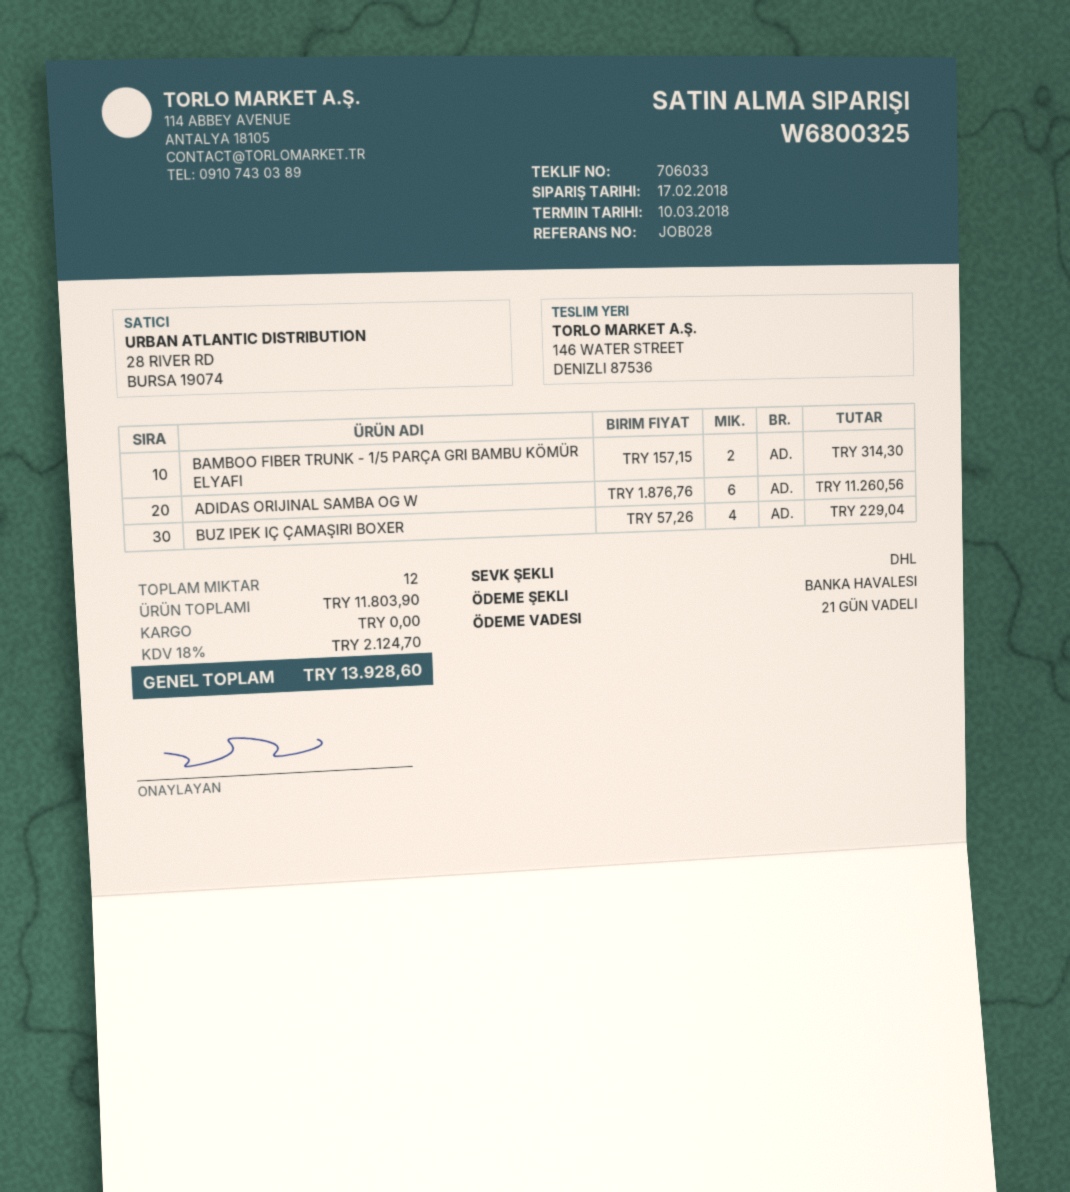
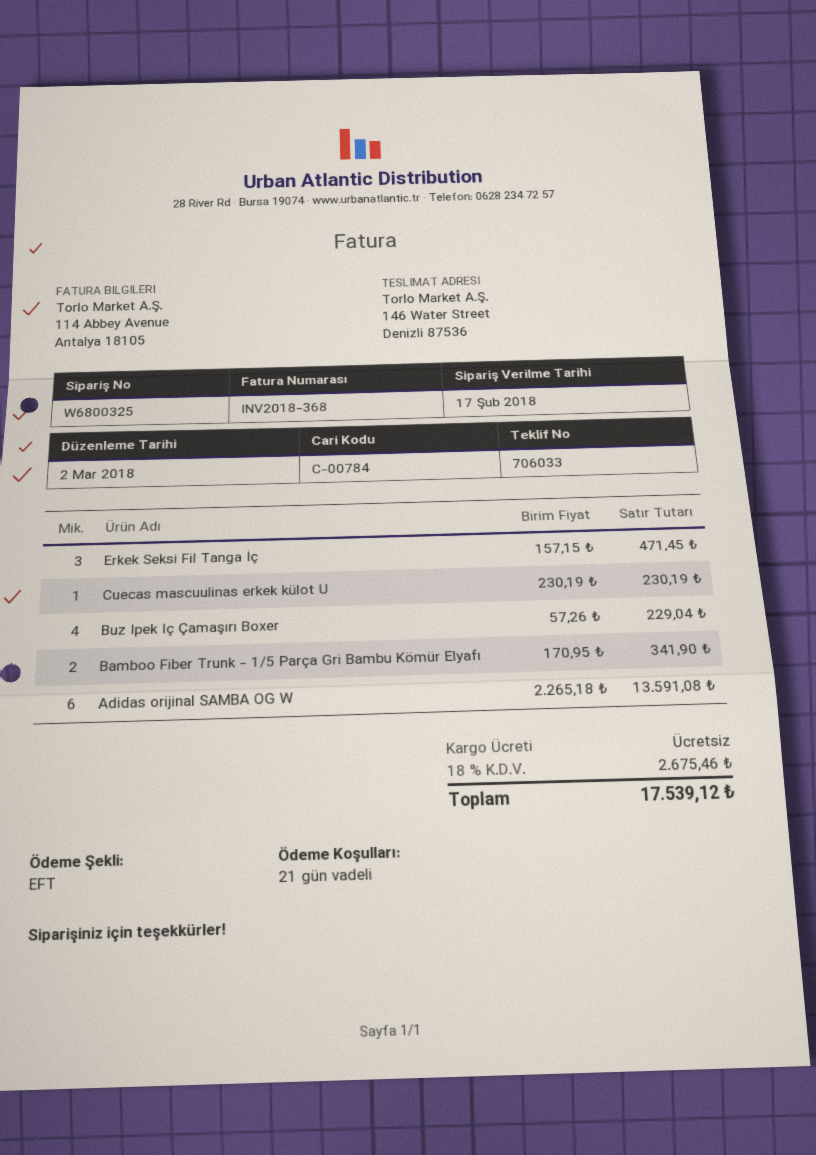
BAMBOO FIBER TRUNK - 1/5 PARÇA GRI BAMBU KÖMÜR ELYAFI: 2 x 157.15 = 314.30 -> 2 x 170.95 = 341.90
ADIDAS ORIJINAL SAMBA OG W: 6 x 1876.76 = 11260.56 -> 6 x 2265.18 = 13591.08
Erkek Seksi Fil Tanga İç: none -> 3 x 157.15 = 471.45
Cuecas mascuulinas erkek külot U: none -> 1 x 230.19 = 230.19
tax: 18% = 2124.70 -> 18% = 2675.46
total: 13928.60 -> 17539.12

